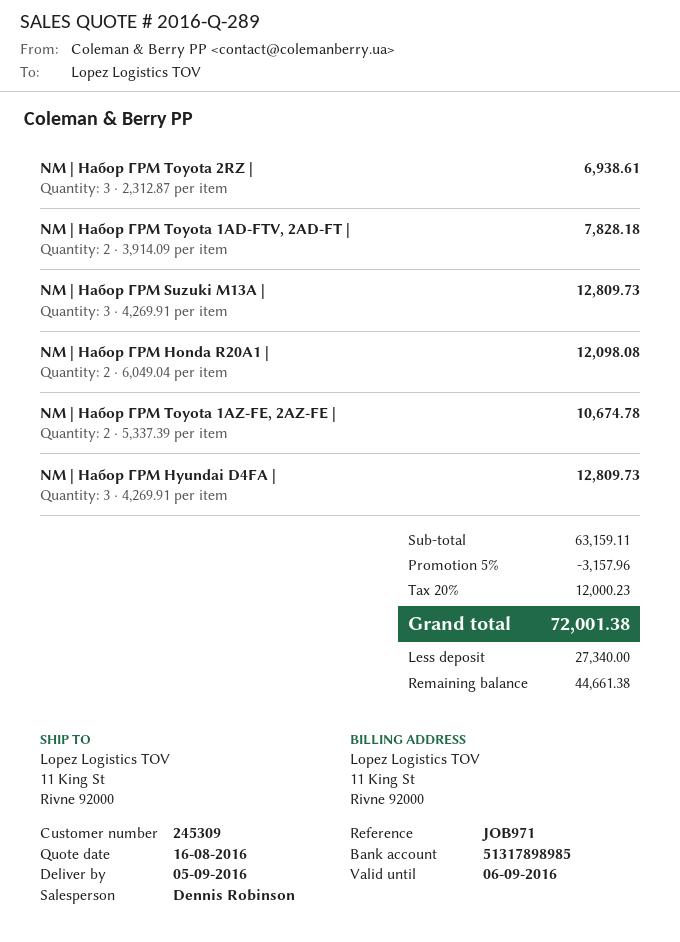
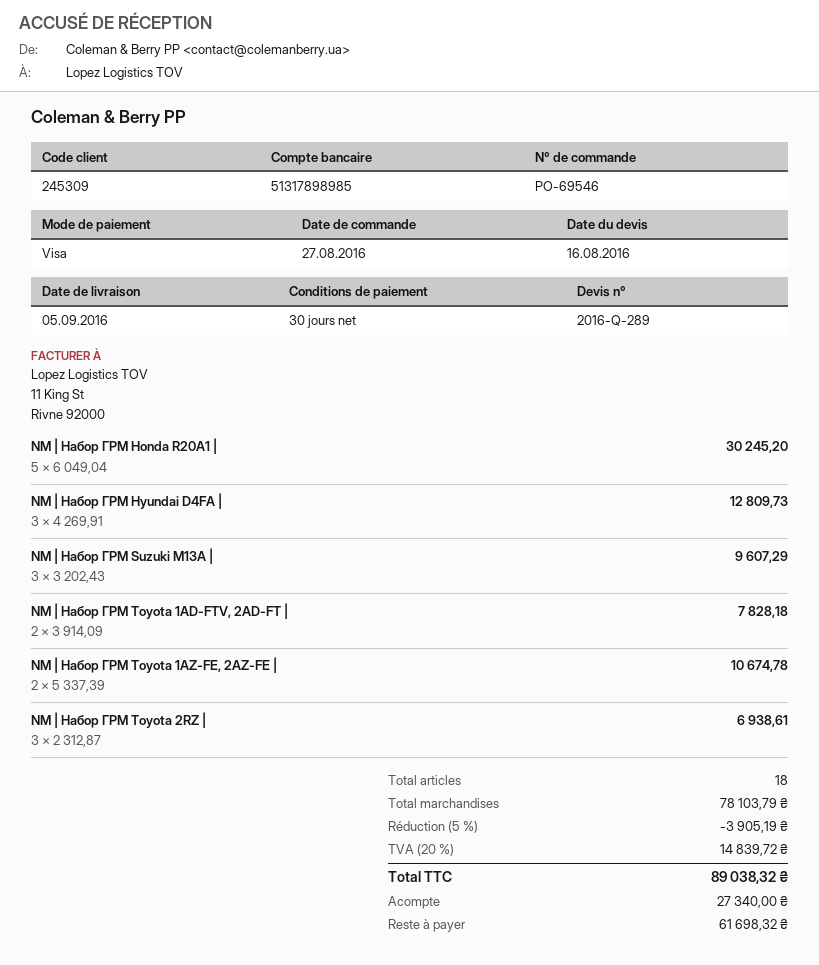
NM | Набор ГРМ Suzuki M13A |: 3 x 4269.91 = 12809.73 -> 3 x 3202.43 = 9607.29
NM | Набор ГРМ Honda R20A1 |: 2 x 6049.04 = 12098.08 -> 5 x 6049.04 = 30245.20
subtotal: 63159.11 -> 78103.79
discount: 5% = 3157.96 -> 5% = 3905.19
tax: 20% = 12000.23 -> 20% = 14839.72
total: 72001.38 -> 89038.32
balance: 44661.38 -> 61698.32

